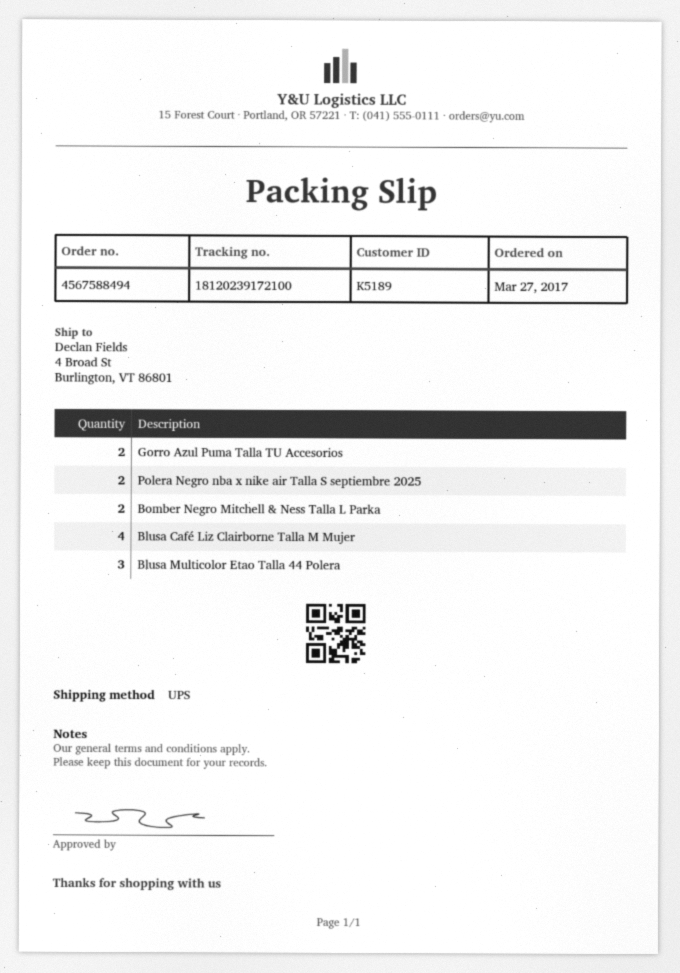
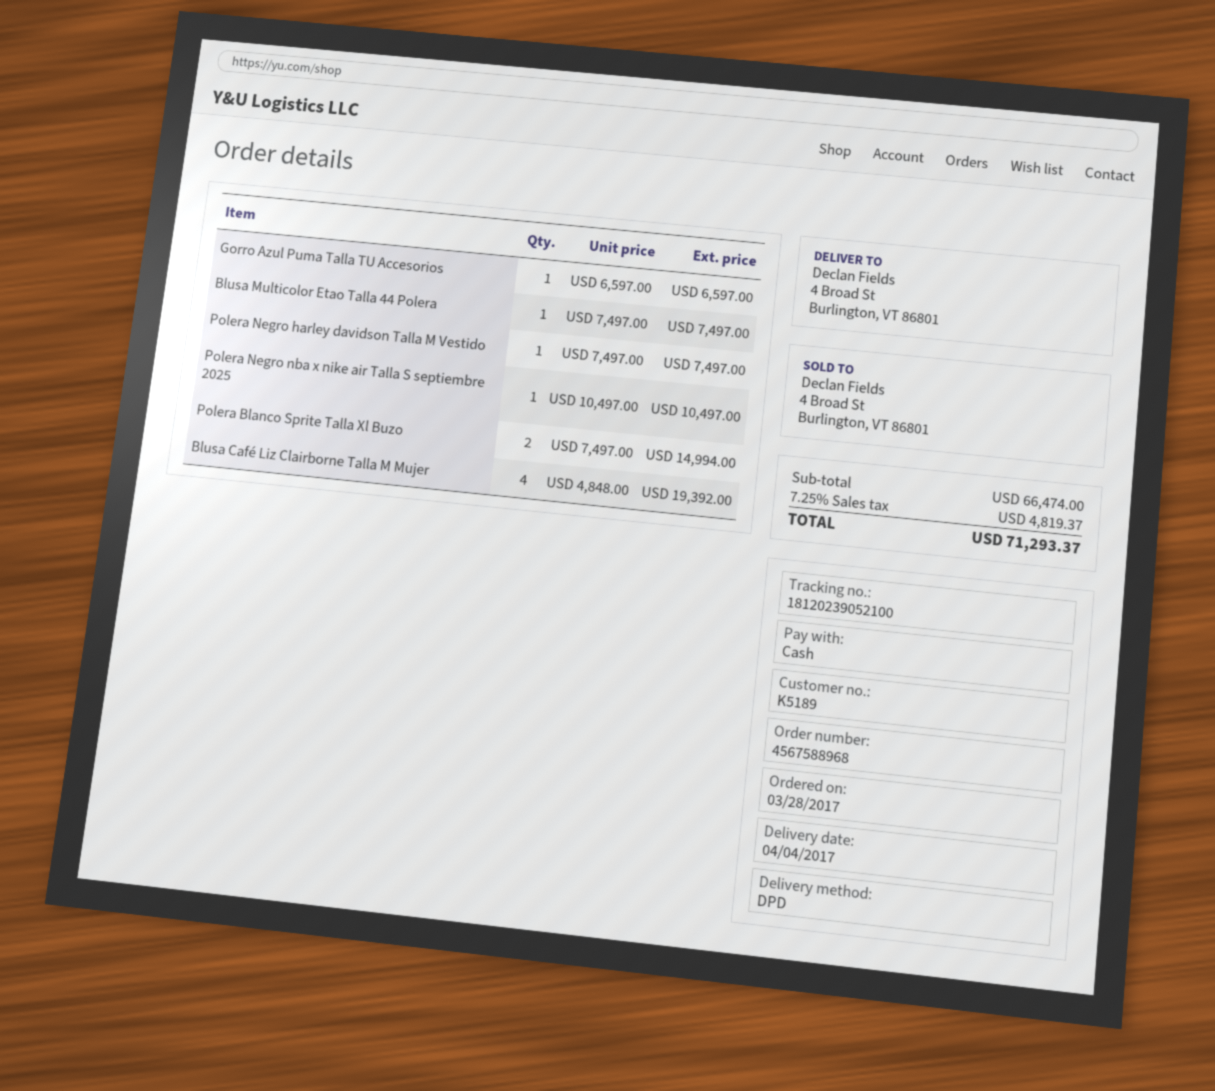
order number: 4567588494 -> 4567588968
order date: 2017-03-27 -> 2017-03-28
shipping method: UPS -> DPD
tracking number: 18120239172100 -> 18120239052100
Gorro Azul Puma Talla TU Accesorios: 2 -> 1
Polera Negro nba x nike air Talla S septiembre 2025: 2 -> 1
Bomber Negro Mitchell & Ness Talla L Parka: 2 -> none
Blusa Multicolor Etao Talla 44 Polera: 3 -> 1
Polera Negro harley davidson Talla M Vestido: none -> 1
Polera Blanco Sprite Talla Xl Buzo: none -> 2

